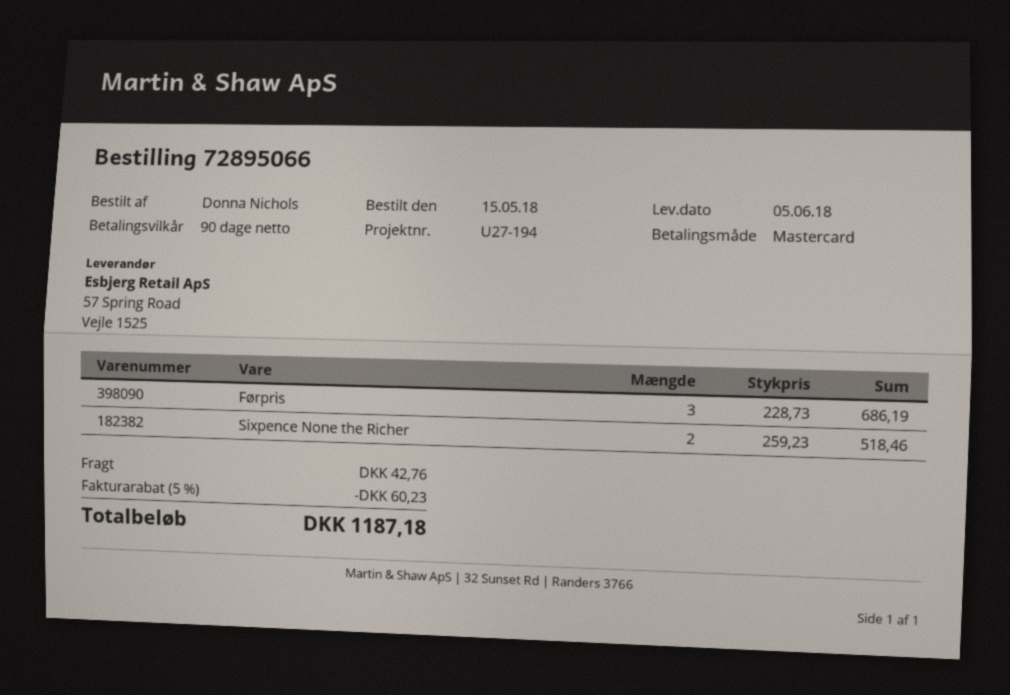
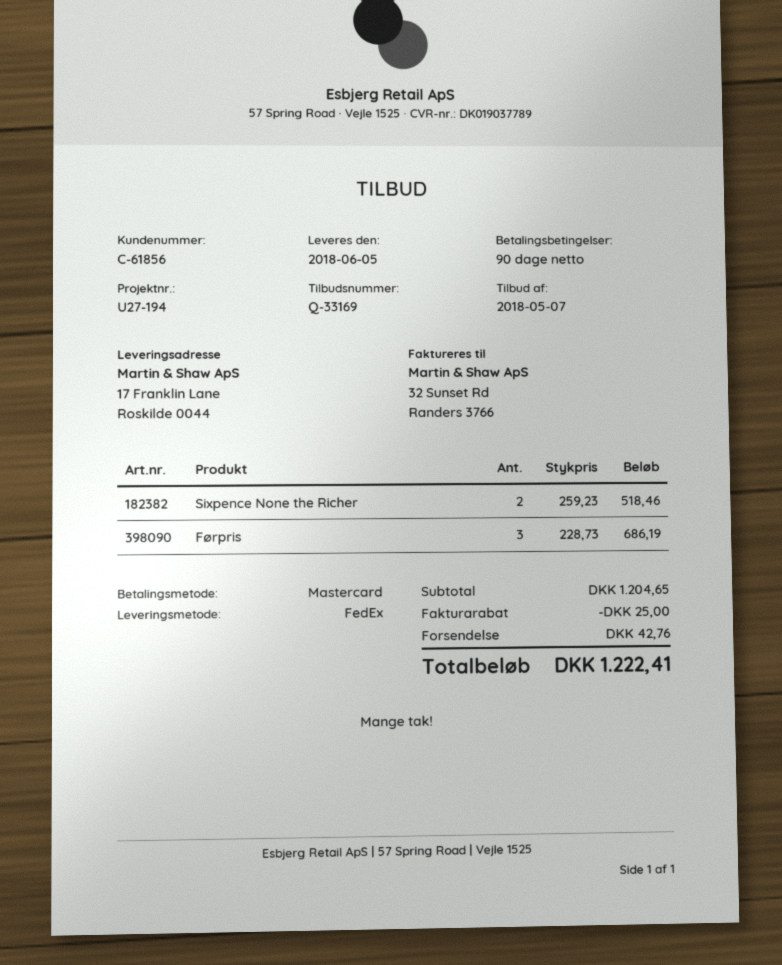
discount: 60.23 -> 25.00
total: 1187.18 -> 1222.41

